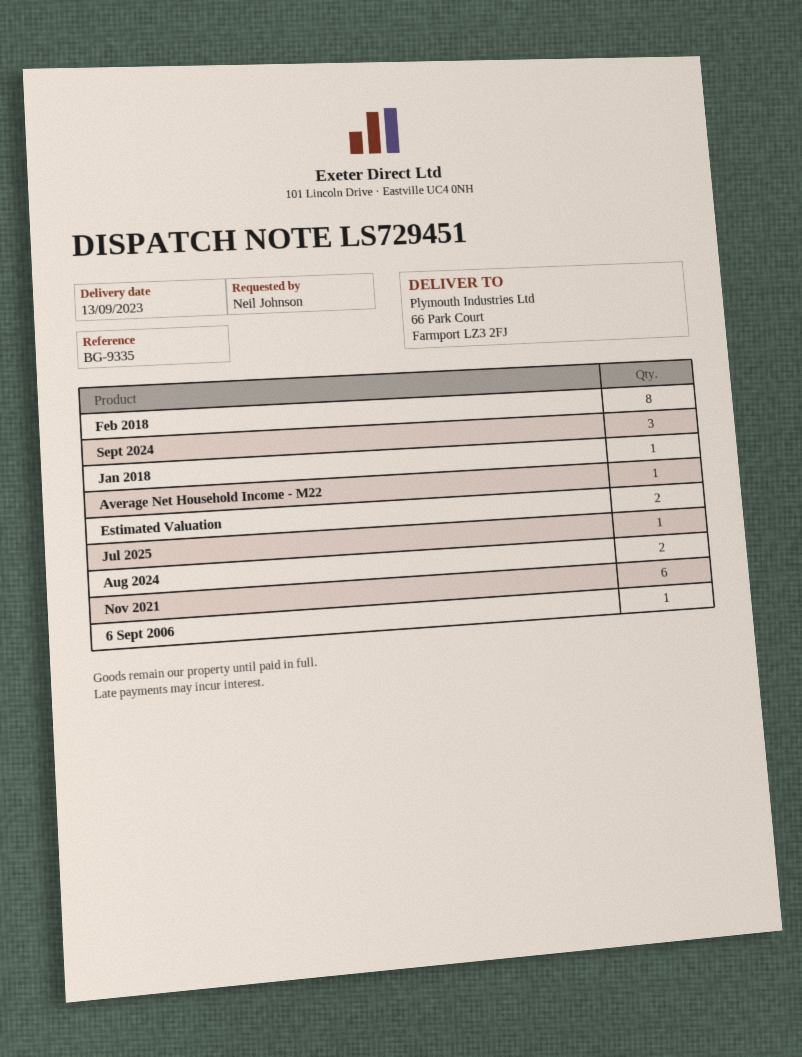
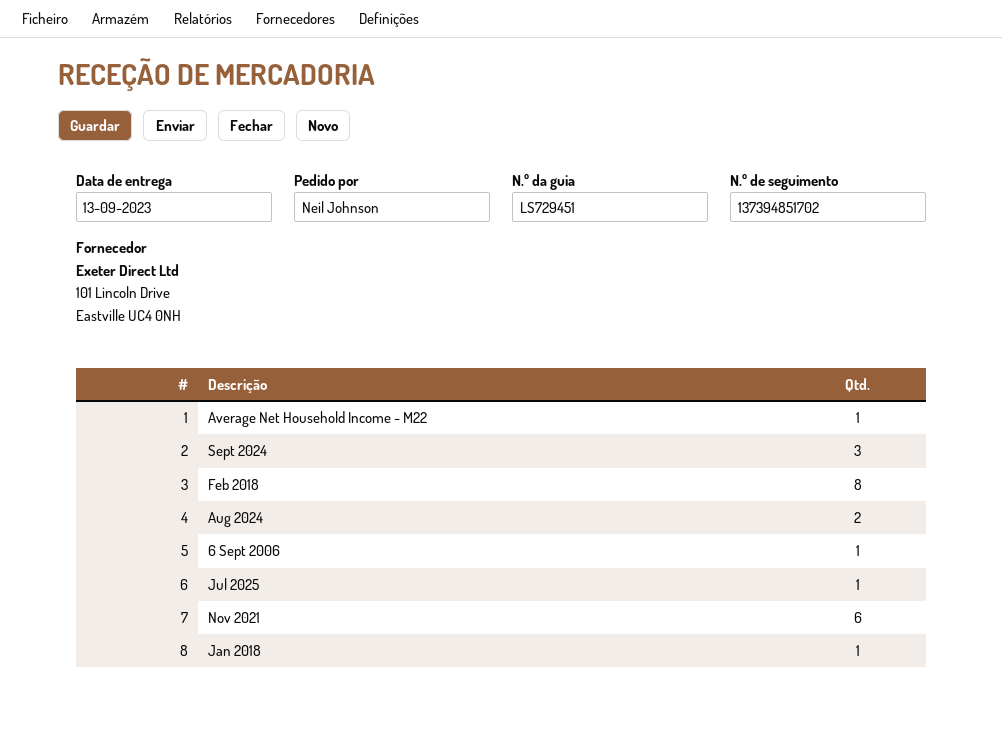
Estimated Valuation: 2 -> none

